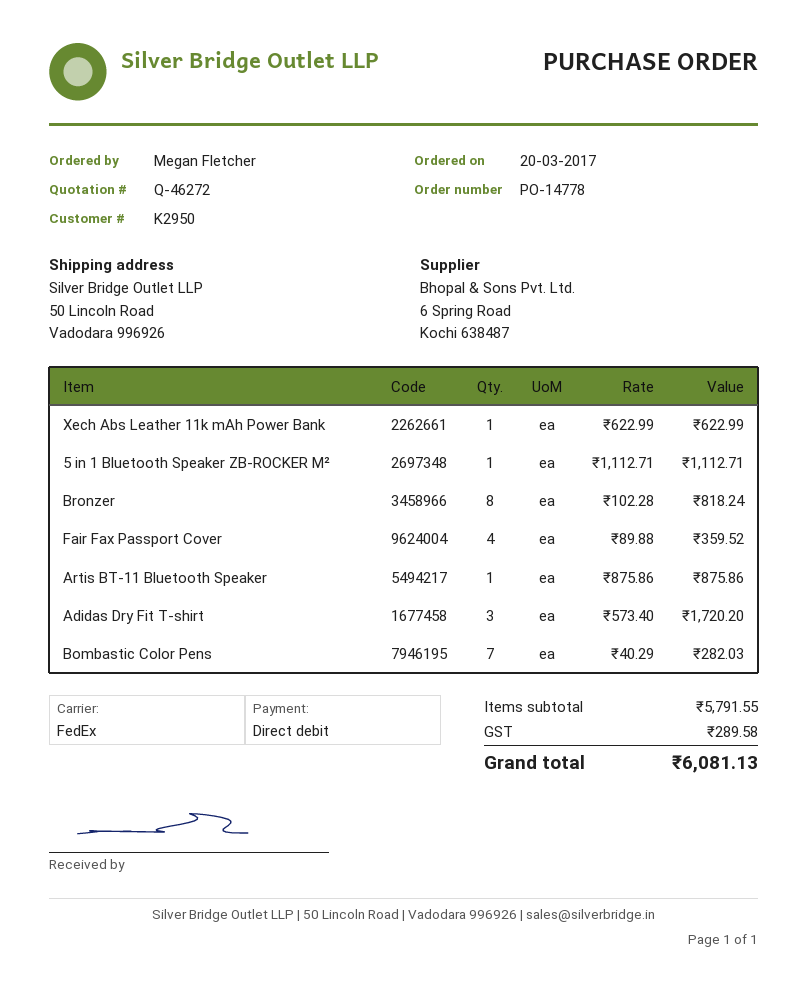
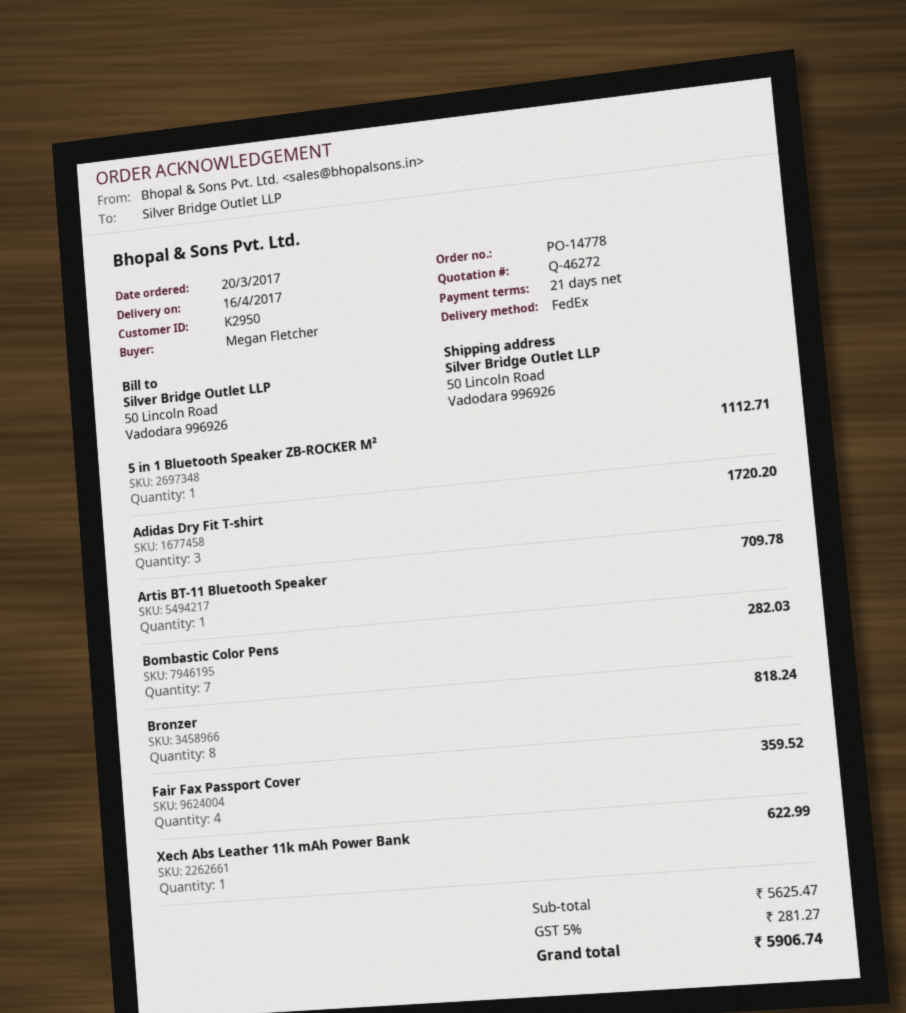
Artis BT-11 Bluetooth Speaker: 1 for 875.86 -> 1 for 709.78
subtotal: 5791.55 -> 5625.47
tax: 289.58 -> 281.27
total: 6081.13 -> 5906.74

